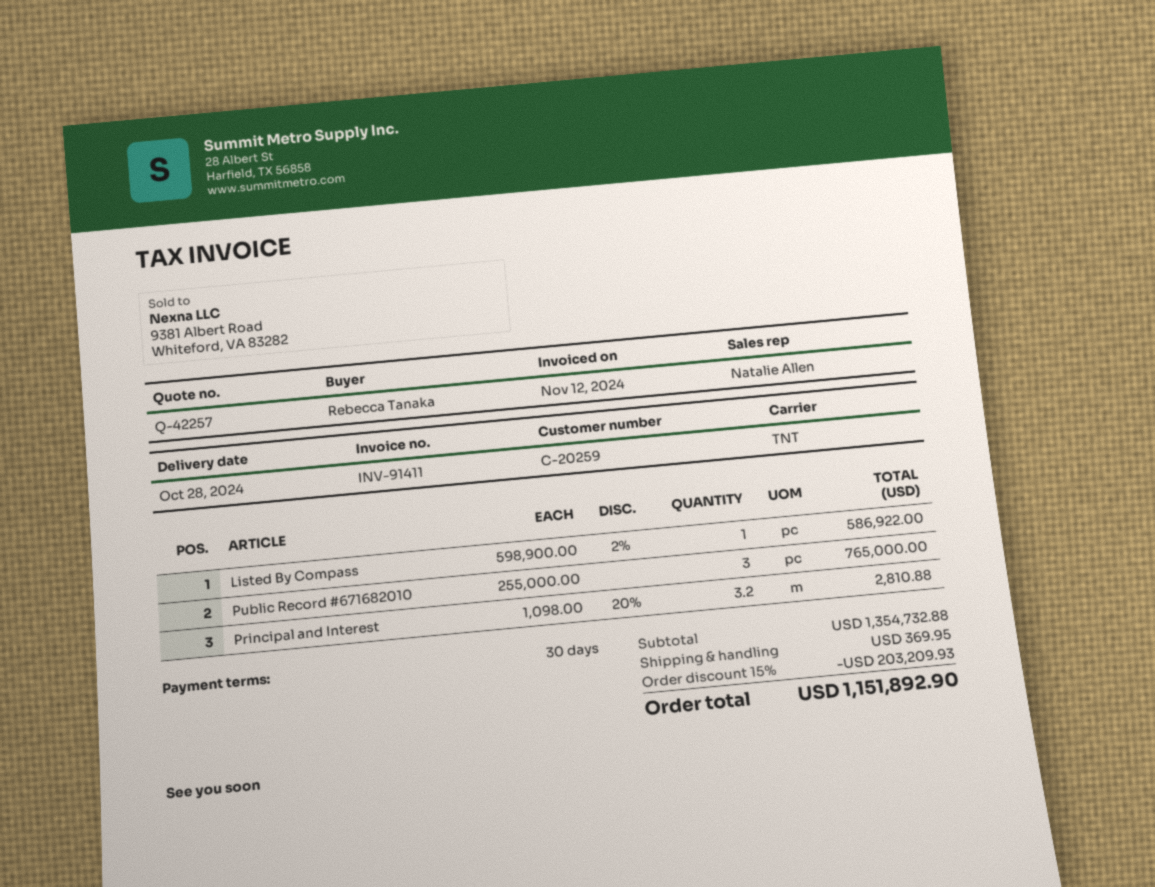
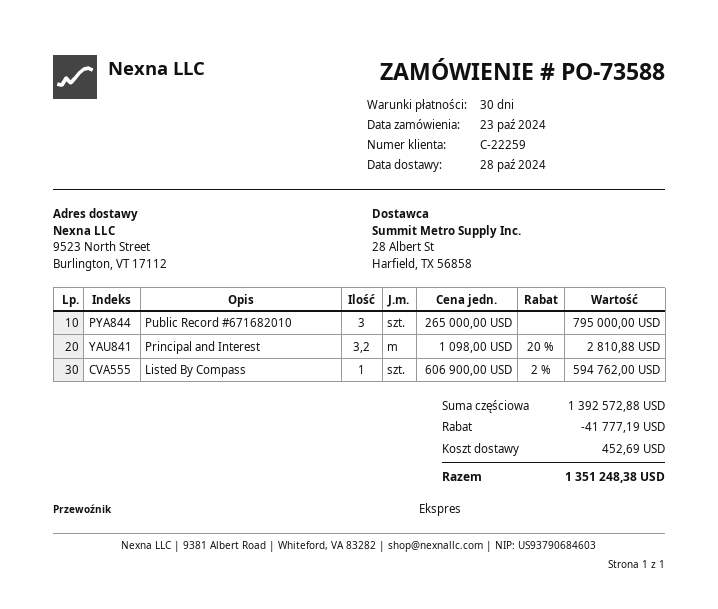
customer number: C-20259 -> C-22259
shipping method: TNT -> express
Listed By Compass: 1 x 598900.00 - 2% = 586922.00 -> 1 x 606900.00 - 2% = 594762.00
Public Record #671682010: 3 x 255000.00 = 765000.00 -> 3 x 265000.00 = 795000.00
subtotal: 1354732.88 -> 1392572.88
discount: 203209.93 -> 41777.19
shipping: 369.95 -> 452.69
total: 1151892.90 -> 1351248.38

